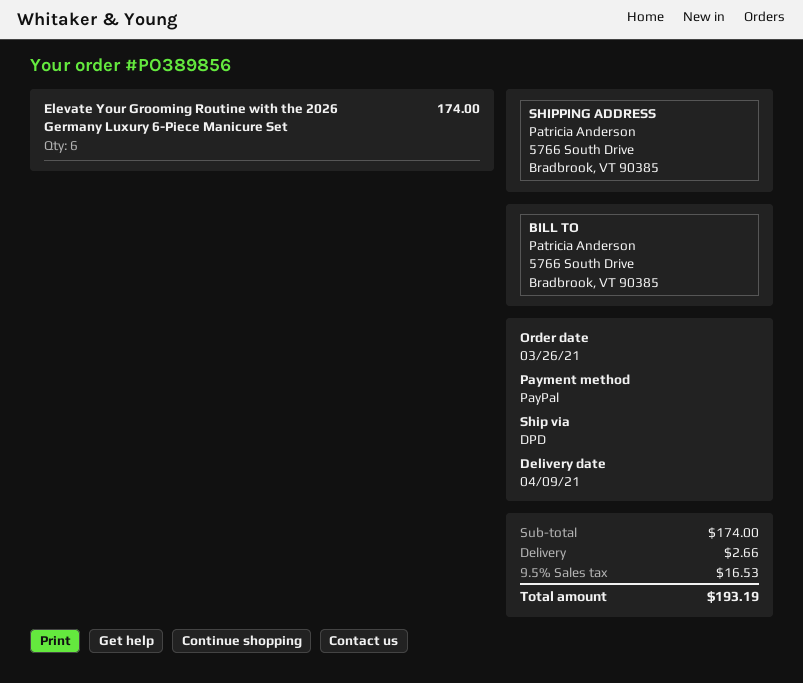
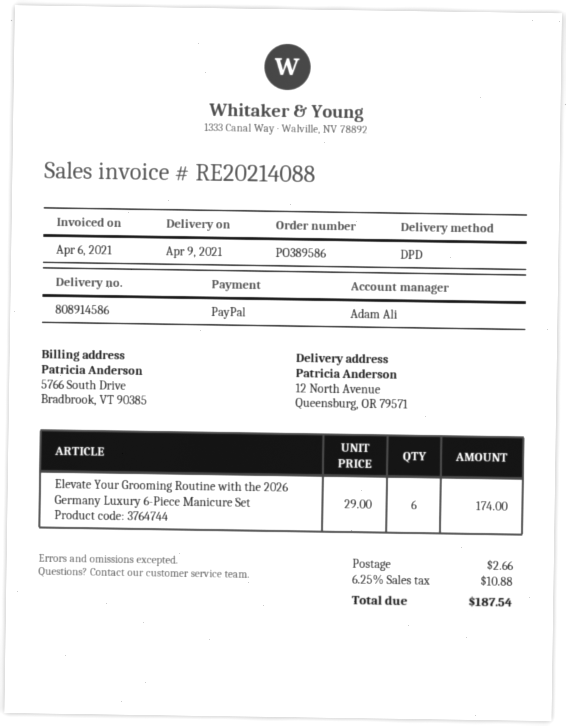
order number: PO389856 -> PO389586
ship to: 5766 South Drive, Bradbrook, VT 90385 -> 12 North Avenue, Queensburg, OR 79571
tax: 9.5% = 16.53 -> 6.25% = 10.88
total: 193.19 -> 187.54

